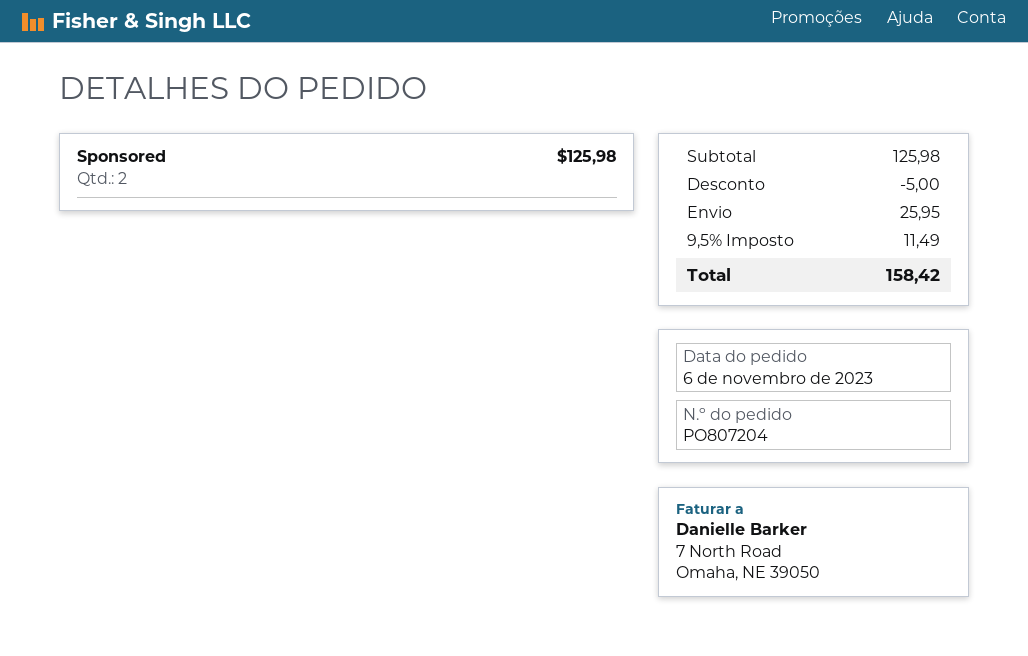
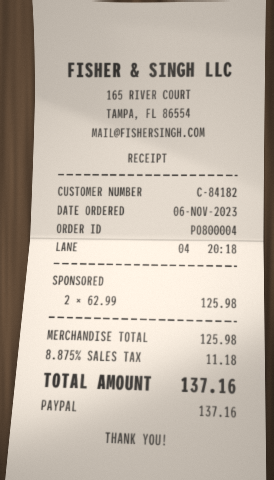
order number: PO807204 -> PO800004
discount: 5.00 -> none
shipping: 25.95 -> none
tax: 9.5% = 11.49 -> 8.875% = 11.18
total: 158.42 -> 137.16

